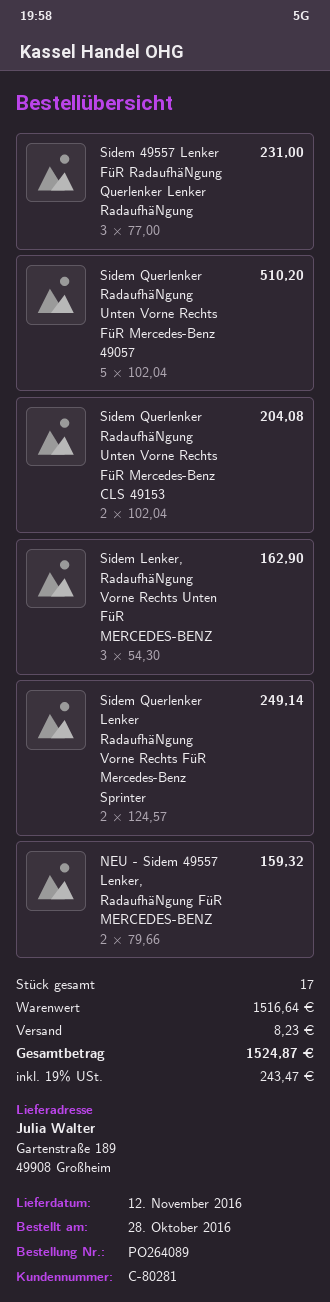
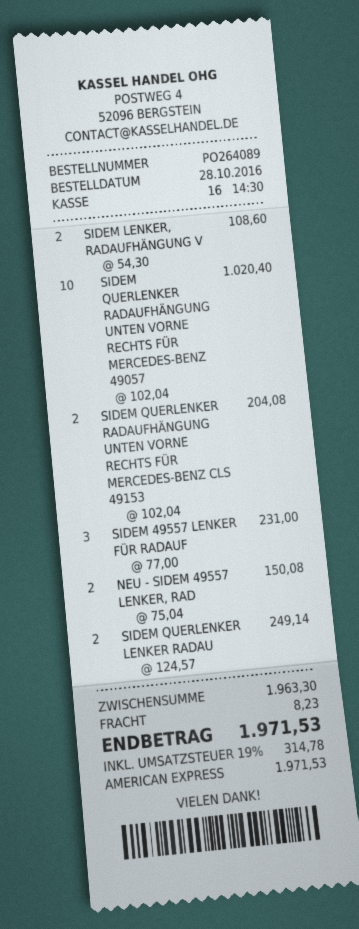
Sidem Querlenker RadaufhäNgung Unten Vorne Rechts FüR Mercedes-Benz 49057: 5 x 102.04 = 510.20 -> 10 x 102.04 = 1020.40
Sidem Lenker, RadaufhäNgung Vorne Rechts Unten FüR MERCEDES-BENZ: 3 x 54.30 = 162.90 -> 2 x 54.30 = 108.60
NEU - Sidem 49557 Lenker, RadaufhäNgung FüR MERCEDES-BENZ: 2 x 79.66 = 159.32 -> 2 x 75.04 = 150.08
subtotal: 1516.64 -> 1963.30
tax: 19% = 243.47 -> 19% = 314.78
total: 1524.87 -> 1971.53

